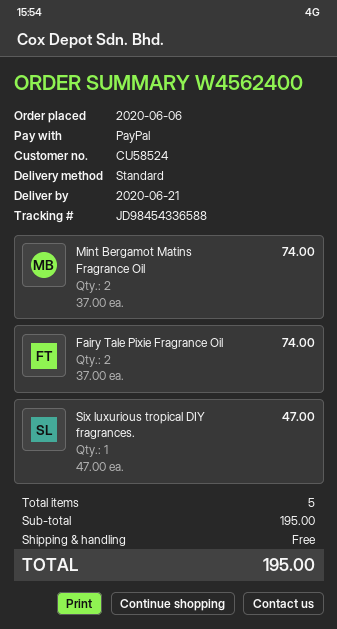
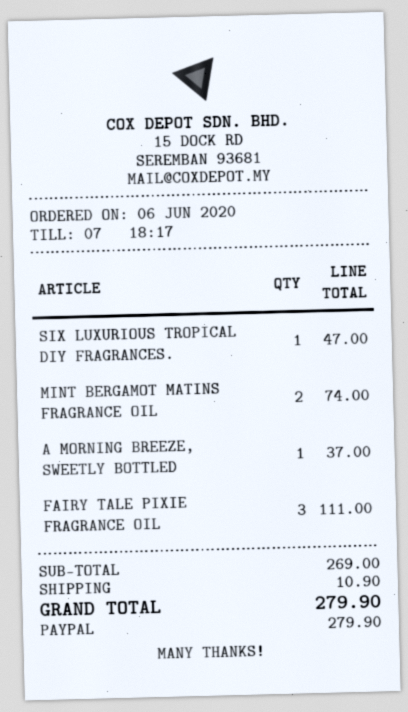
Fairy Tale Pixie Fragrance Oil: 2 for 74.00 -> 3 for 111.00
A MORNING BREEZE, SWEETLY BOTTLED: none -> 1 for 37.00
subtotal: 195.00 -> 269.00
shipping: 0.00 -> 10.90
total: 195.00 -> 279.90

